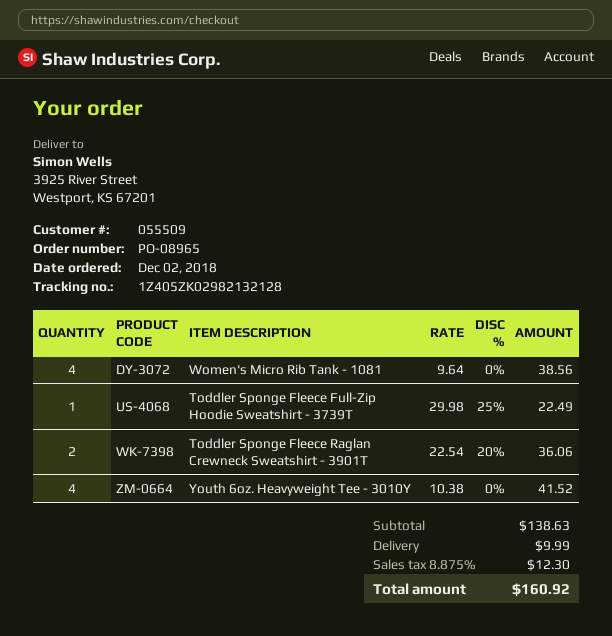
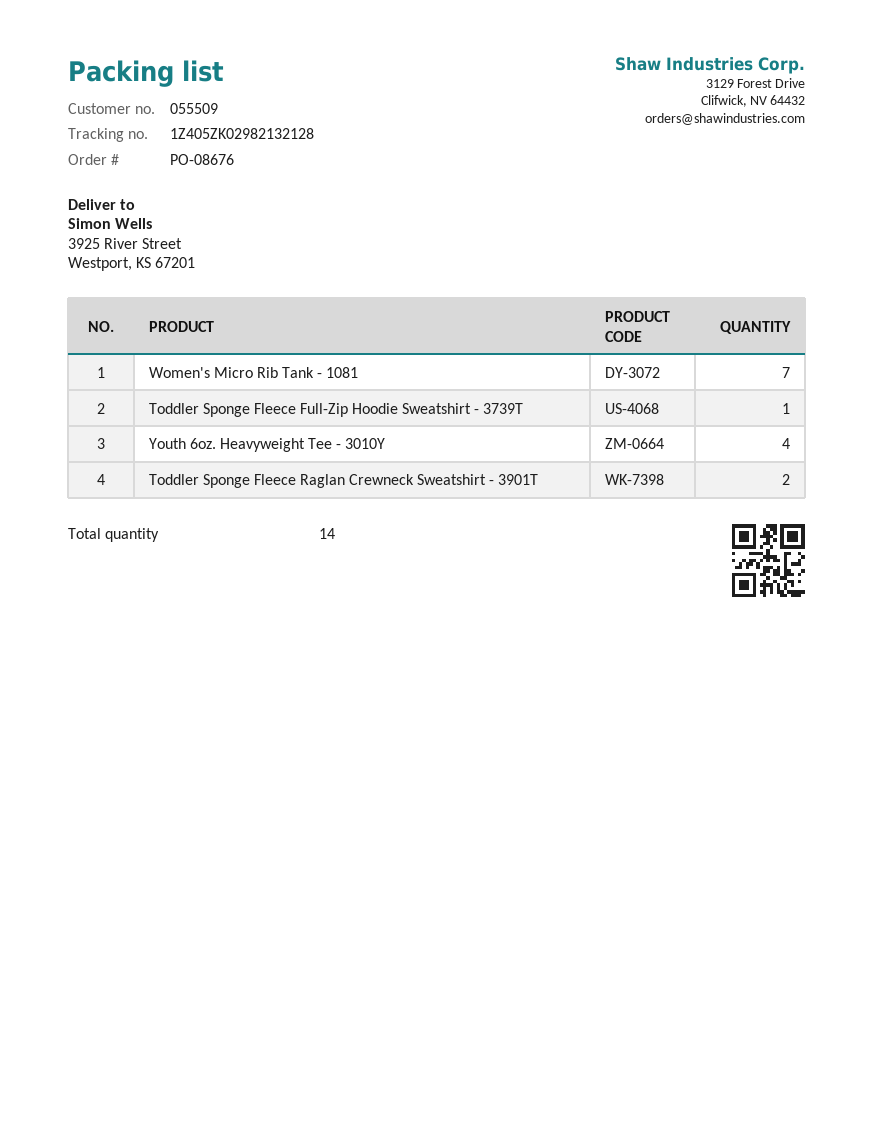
order number: PO-08965 -> PO-08676
Women's Micro Rib Tank - 1081: 4 -> 7

